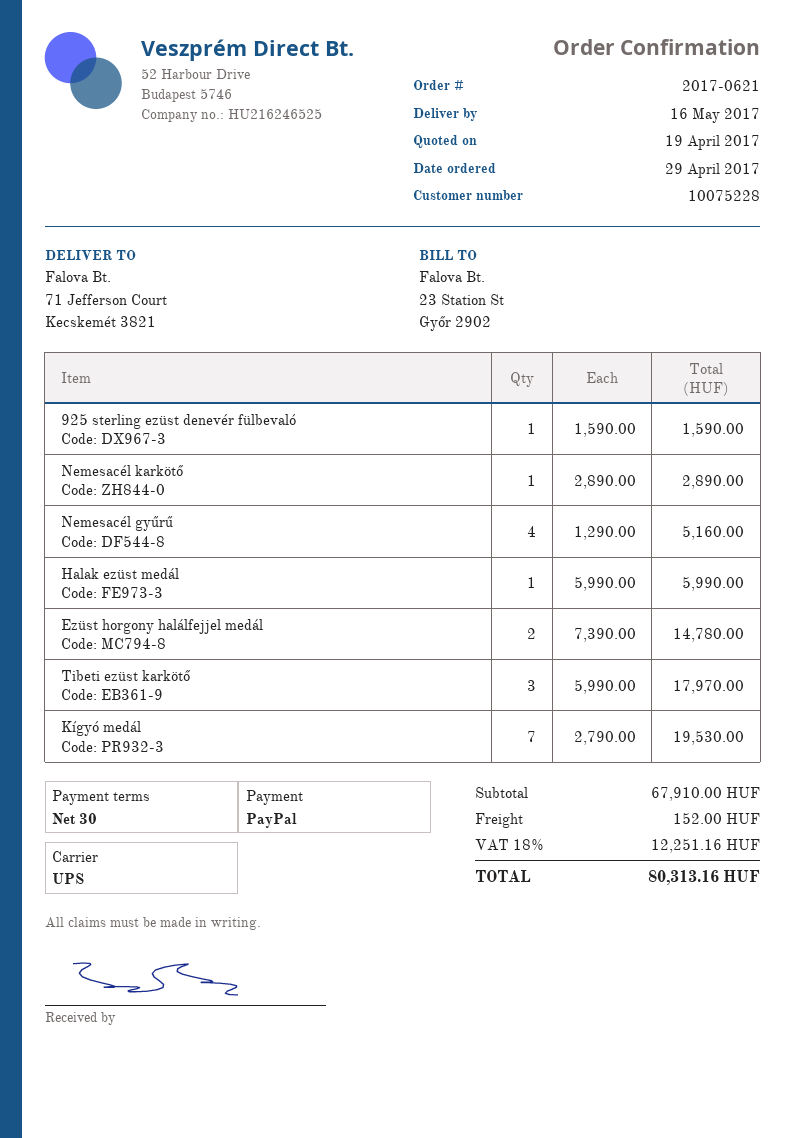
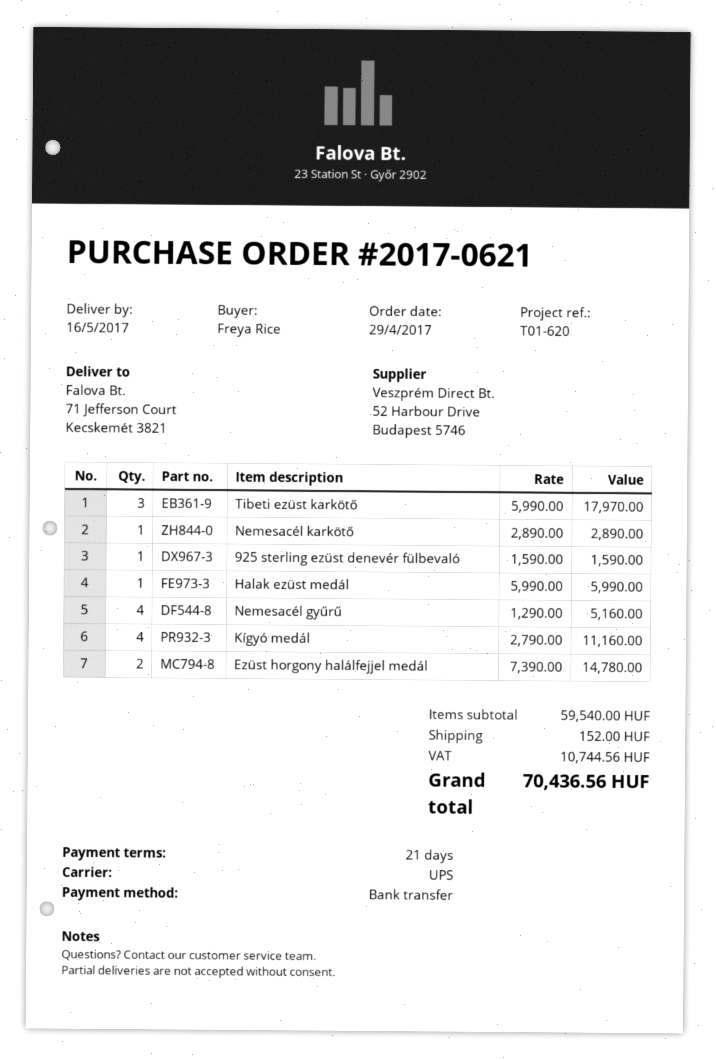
payment terms: 30 days -> 21 days
payment method: PayPal -> bank transfer
Kígyó medál: 7 x 2790.00 = 19530.00 -> 4 x 2790.00 = 11160.00
subtotal: 67910.00 -> 59540.00
tax: 12251.16 -> 10744.56
total: 80313.16 -> 70436.56

